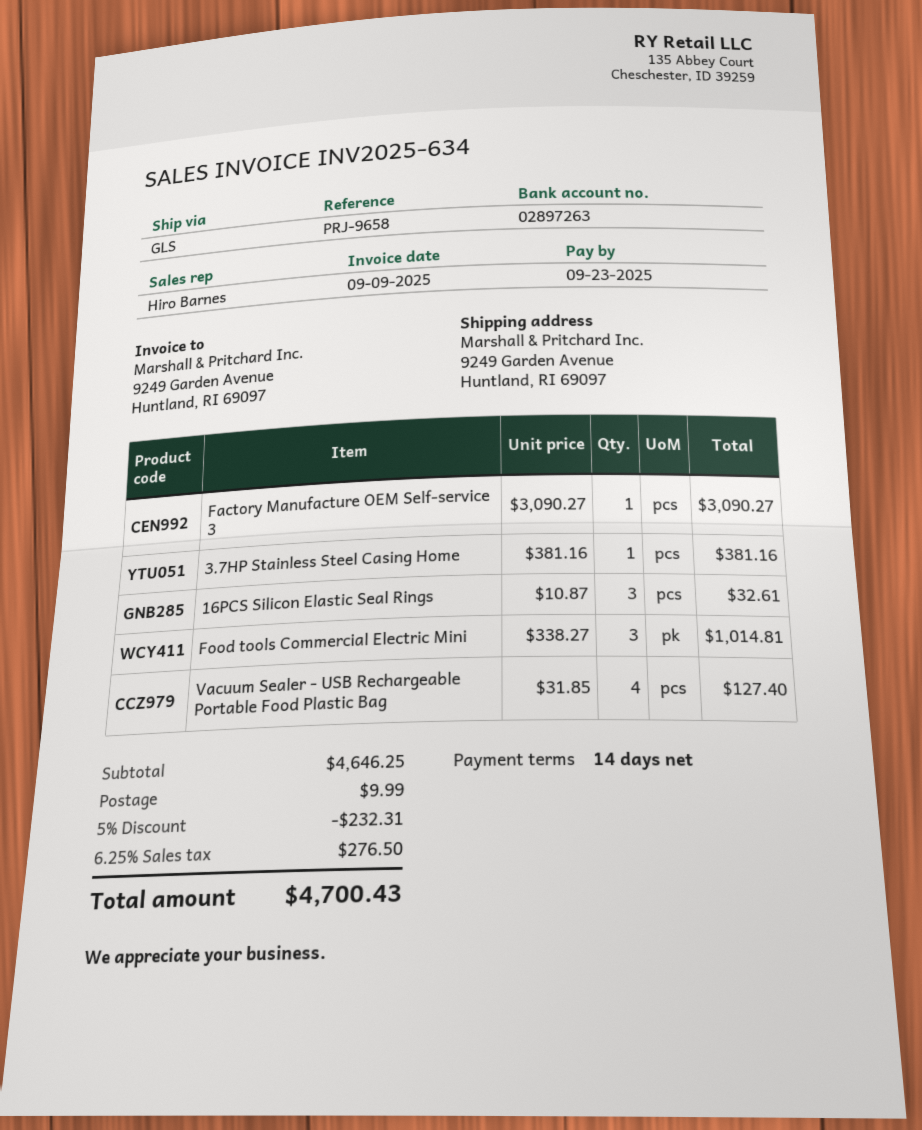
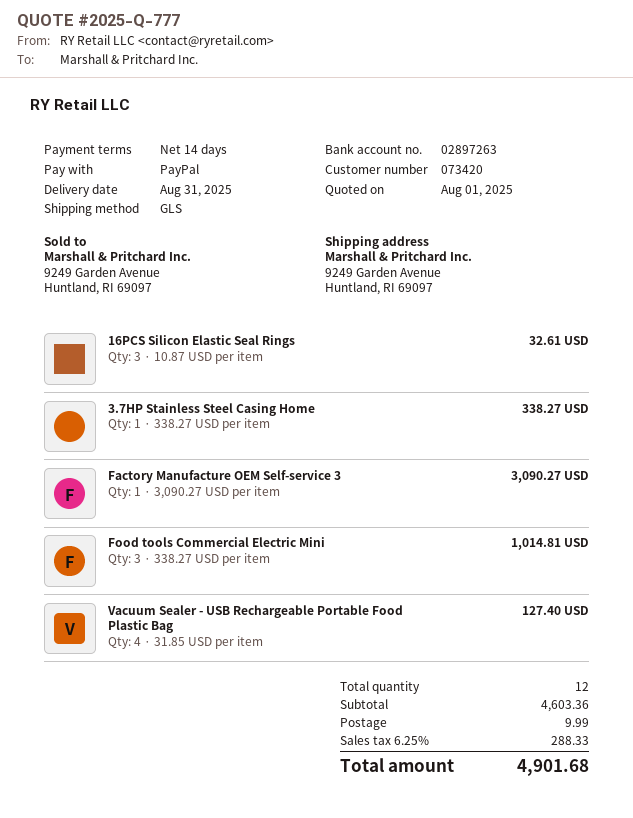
3.7HP Stainless Steel Casing Home: 1 x 381.16 = 381.16 -> 1 x 338.27 = 338.27
subtotal: 4646.25 -> 4603.36
discount: 5% = 232.31 -> none
tax: 6.25% = 276.50 -> 6.25% = 288.33
total: 4700.43 -> 4901.68

